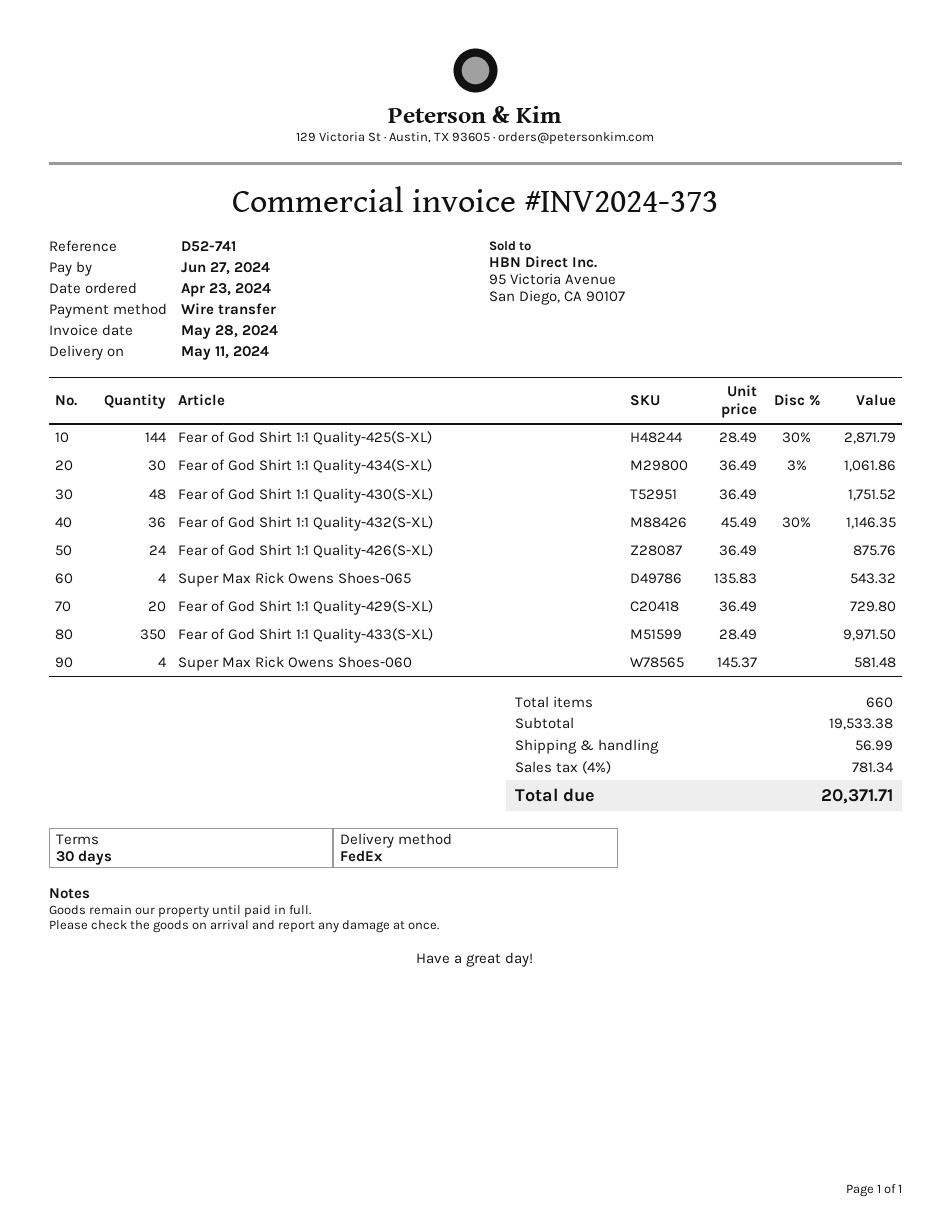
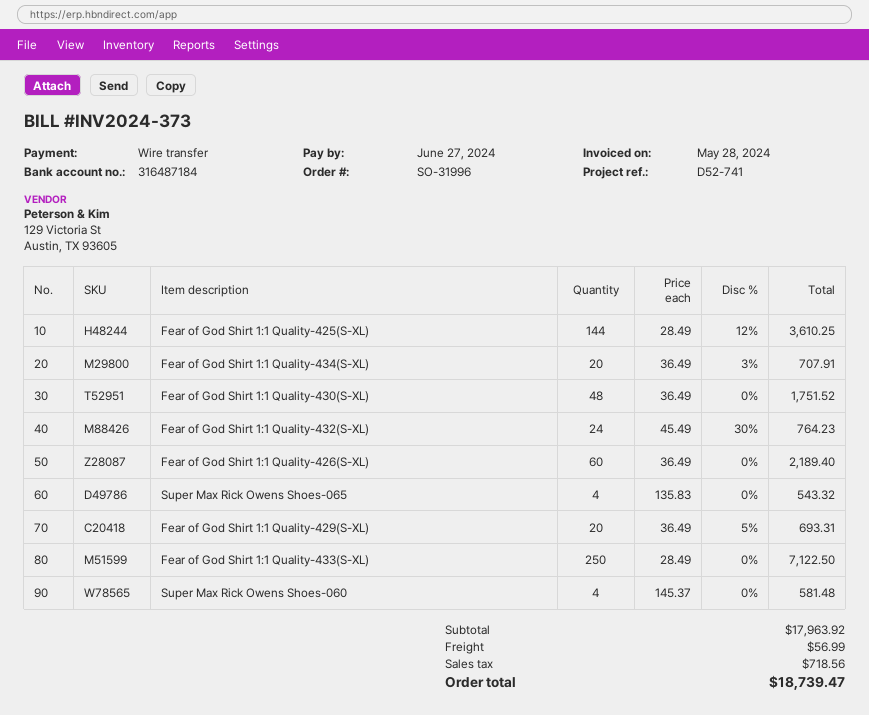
Fear of God Shirt 1:1 Quality-425(S-XL): 144 x 28.49 - 30% = 2871.79 -> 144 x 28.49 - 12% = 3610.25
Fear of God Shirt 1:1 Quality-434(S-XL): 30 x 36.49 - 3% = 1061.86 -> 20 x 36.49 - 3% = 707.91
Fear of God Shirt 1:1 Quality-432(S-XL): 36 x 45.49 - 30% = 1146.35 -> 24 x 45.49 - 30% = 764.23
Fear of God Shirt 1:1 Quality-426(S-XL): 24 x 36.49 = 875.76 -> 60 x 36.49 = 2189.40
Fear of God Shirt 1:1 Quality-429(S-XL): 20 x 36.49 = 729.80 -> 20 x 36.49 - 5% = 693.31
Fear of God Shirt 1:1 Quality-433(S-XL): 350 x 28.49 = 9971.50 -> 250 x 28.49 = 7122.50
subtotal: 19533.38 -> 17963.92
tax: 781.34 -> 718.56
total: 20371.71 -> 18739.47

